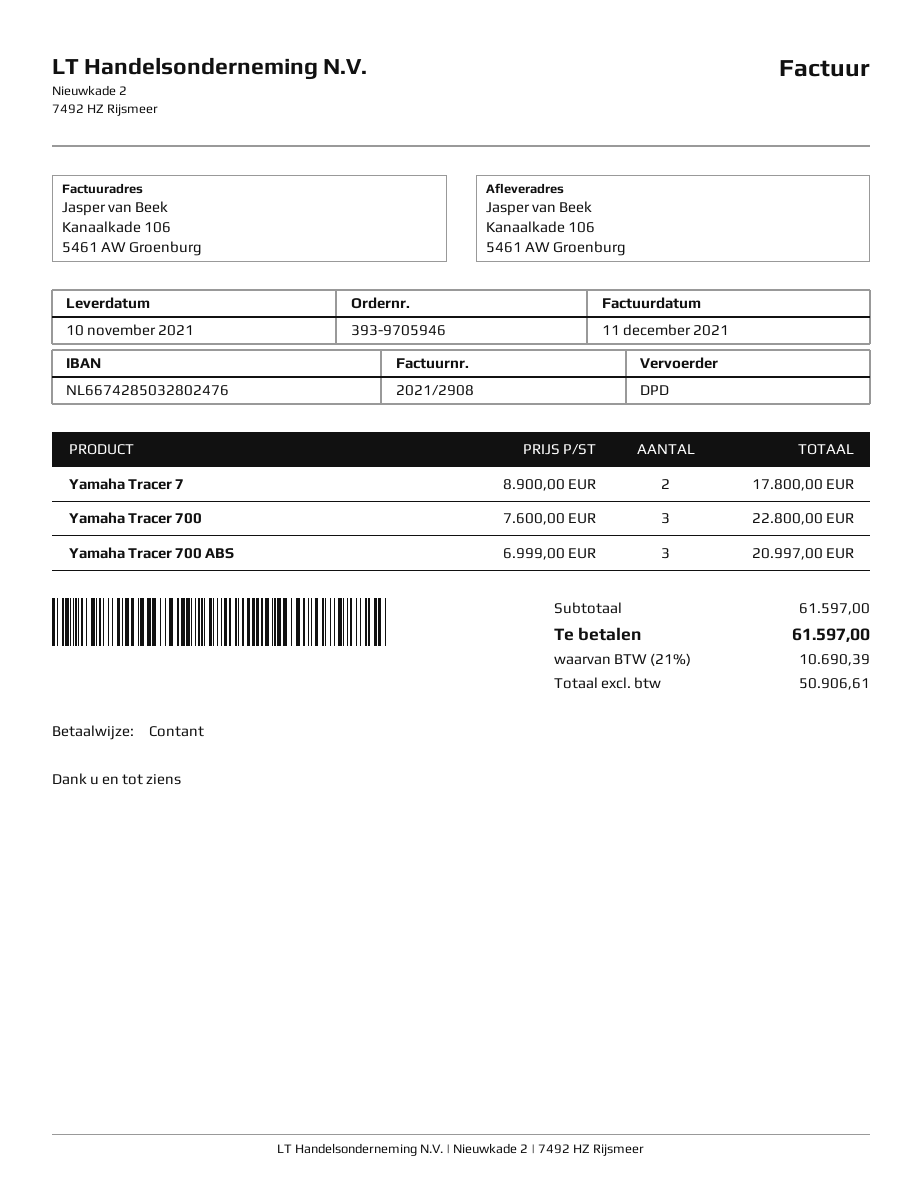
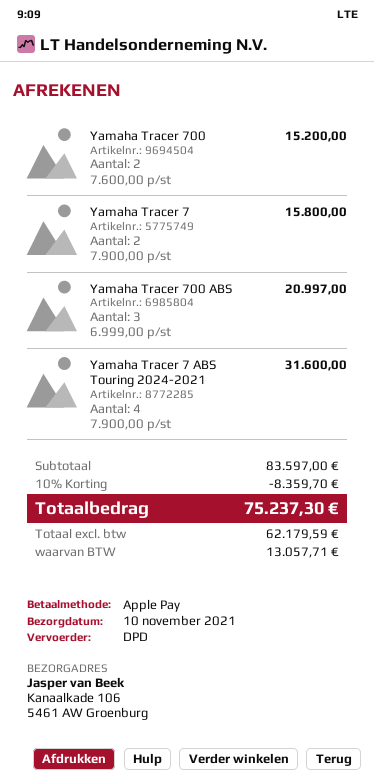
payment method: cash -> Apple Pay
Yamaha Tracer 7: 2 x 8900.00 = 17800.00 -> 2 x 7900.00 = 15800.00
Yamaha Tracer 700: 3 x 7600.00 = 22800.00 -> 2 x 7600.00 = 15200.00
Yamaha Tracer 7 ABS Touring 2024-2021: none -> 4 x 7900.00 = 31600.00
subtotal: 61597.00 -> 83597.00
discount: none -> 10% = 8359.70
net: 50906.61 -> 62179.59
tax: 10690.39 -> 13057.71
total: 61597.00 -> 75237.30

